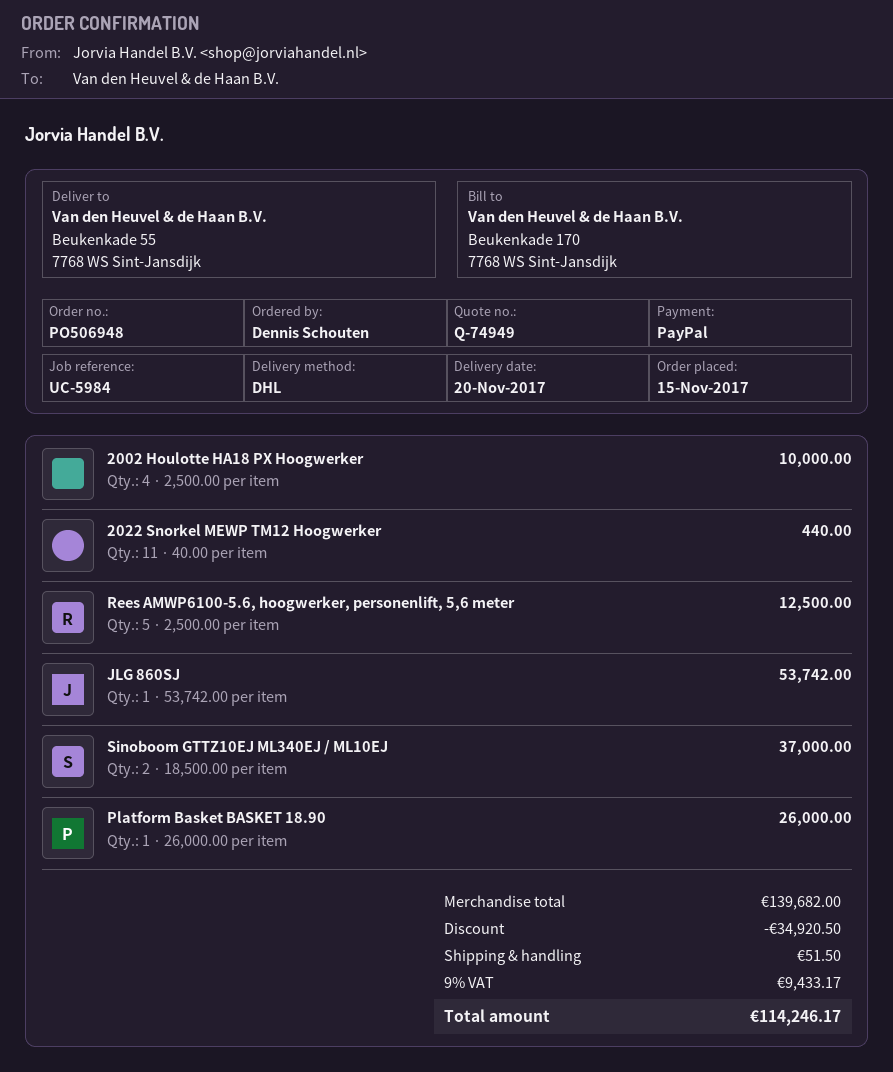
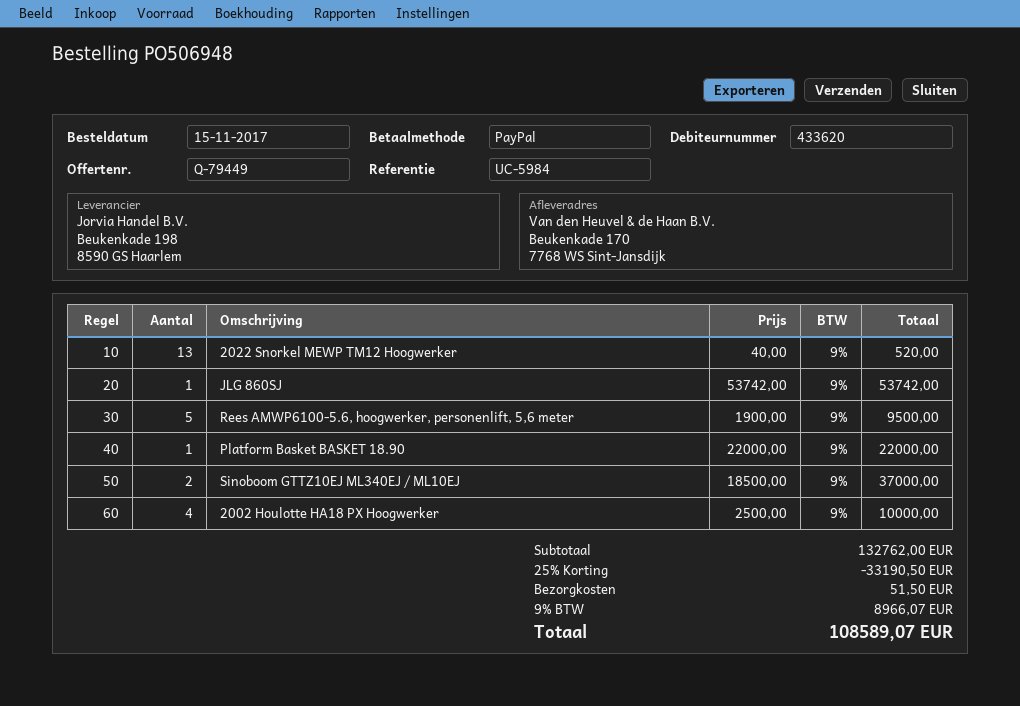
quote number: Q-74949 -> Q-79449
ship to: Beukenkade 55, 7768 WS Sint-Jansdijk -> Beukenkade 170, 7768 WS Sint-Jansdijk
2022 Snorkel MEWP TM12 Hoogwerker: 11 x 40.00 = 440.00 -> 13 x 40.00 = 520.00
Rees AMWP6100-5.6, hoogwerker, personenlift, 5,6 meter: 5 x 2500.00 = 12500.00 -> 5 x 1900.00 = 9500.00
Platform Basket BASKET 18.90: 1 x 26000.00 = 26000.00 -> 1 x 22000.00 = 22000.00
subtotal: 139682.00 -> 132762.00
discount: 34920.50 -> 33190.50
tax: 9% = 9433.17 -> 9% = 8966.07
total: 114246.17 -> 108589.07

